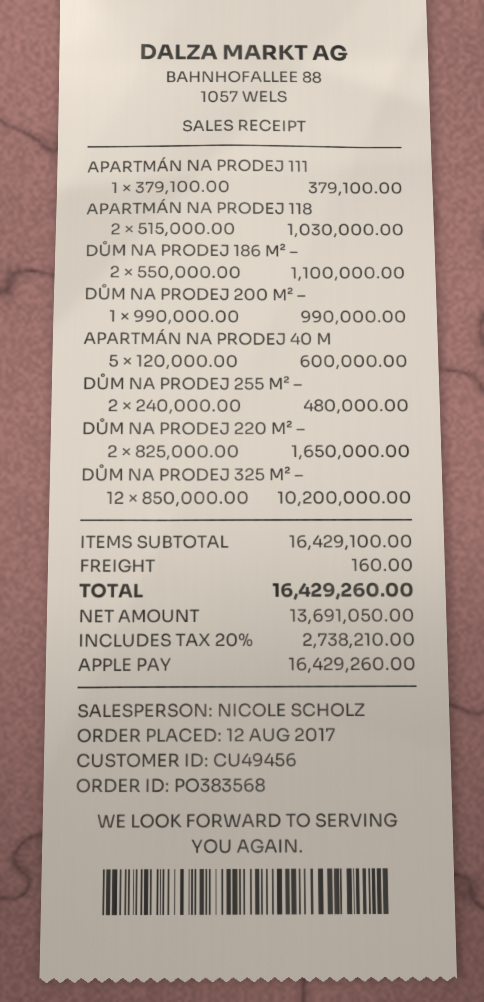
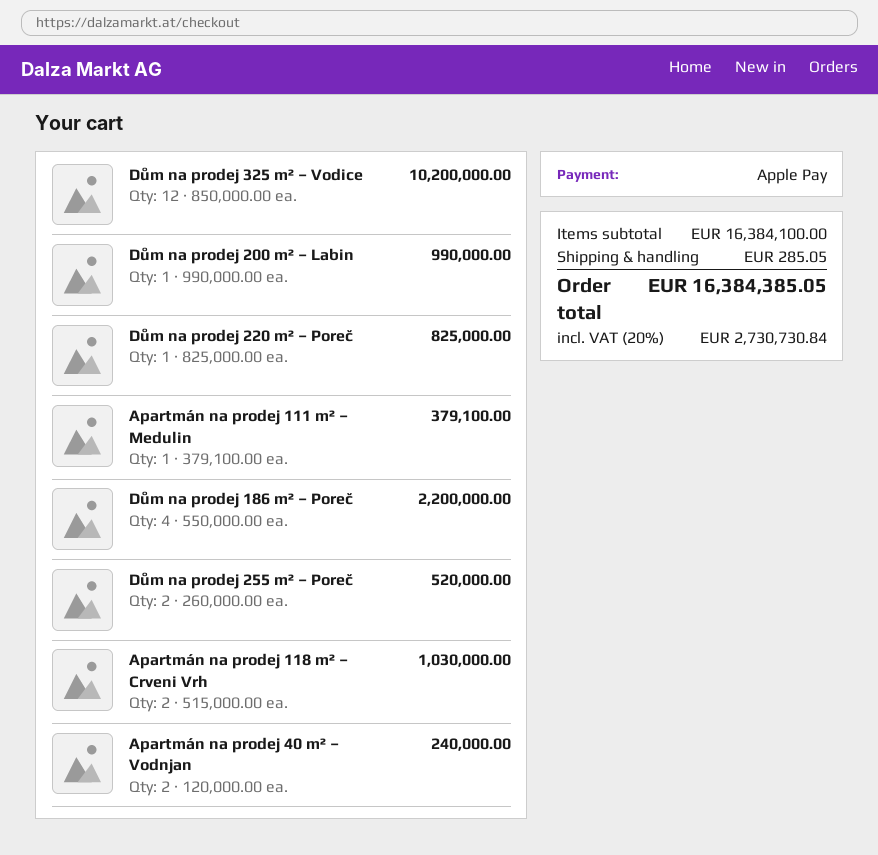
DŮM NA PRODEJ 186 M² –: 2 x 550000.00 = 1100000.00 -> 4 x 550000.00 = 2200000.00
APARTMÁN NA PRODEJ 40 M: 5 x 120000.00 = 600000.00 -> 2 x 120000.00 = 240000.00
DŮM NA PRODEJ 255 M² –: 2 x 240000.00 = 480000.00 -> 2 x 260000.00 = 520000.00
DŮM NA PRODEJ 220 M² –: 2 x 825000.00 = 1650000.00 -> 1 x 825000.00 = 825000.00
subtotal: 16429100.00 -> 16384100.00
shipping: 160.00 -> 285.05
tax: 20% = 2738210.00 -> 20% = 2730730.84
total: 16429260.00 -> 16384385.05

